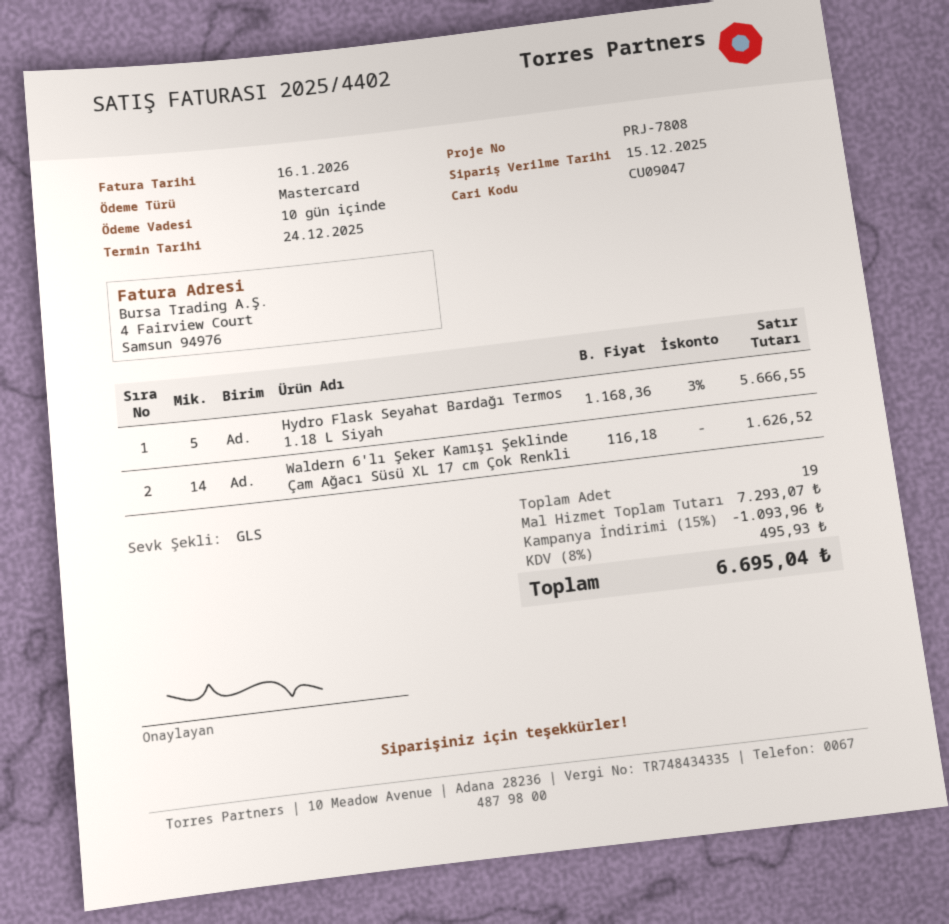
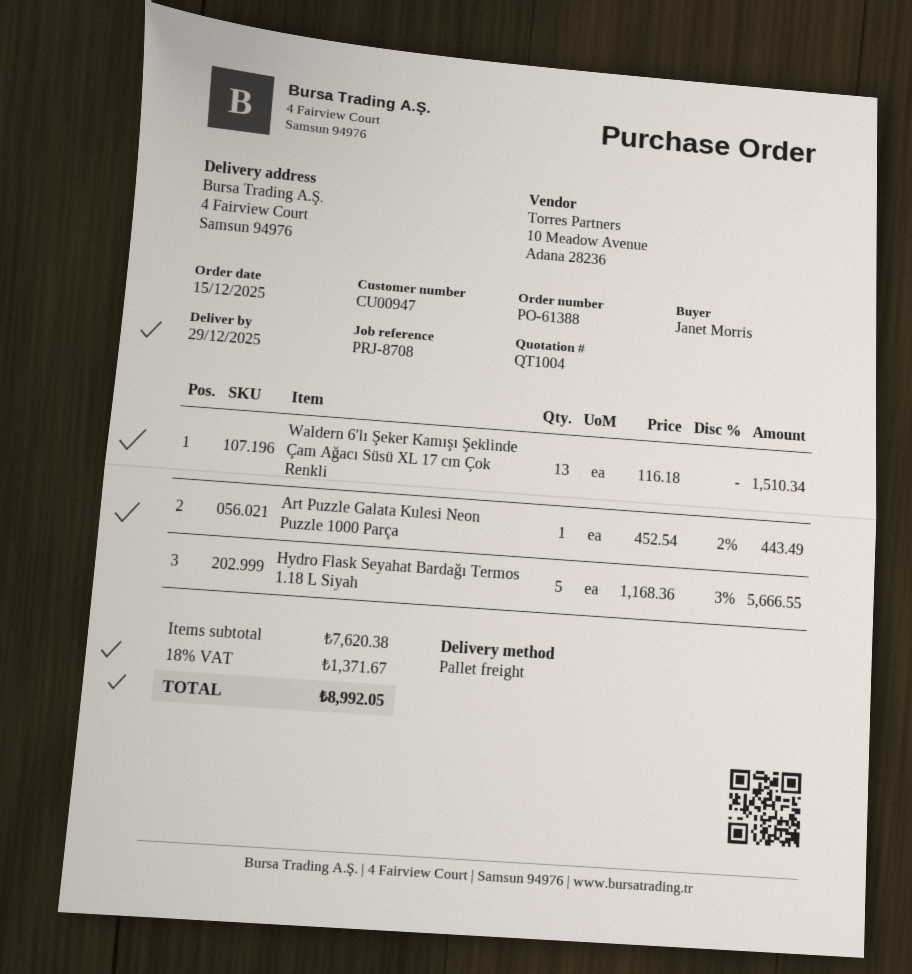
delivery date: 2025-12-24 -> 2025-12-29
customer number: CU09047 -> CU00947
reference: PRJ-7808 -> PRJ-8708
shipping method: GLS -> pallet freight
Waldern 6'lı Şeker Kamışı Şeklinde Çam Ağacı Süsü XL 17 cm Çok Renkli: 14 x 116.18 = 1626.52 -> 13 x 116.18 = 1510.34
Art Puzzle Galata Kulesi Neon Puzzle 1000 Parça: none -> 1 x 452.54 - 2% = 443.49
subtotal: 7293.07 -> 7620.38
discount: 15% = 1093.96 -> none
tax: 8% = 495.93 -> 18% = 1371.67
total: 6695.04 -> 8992.05

